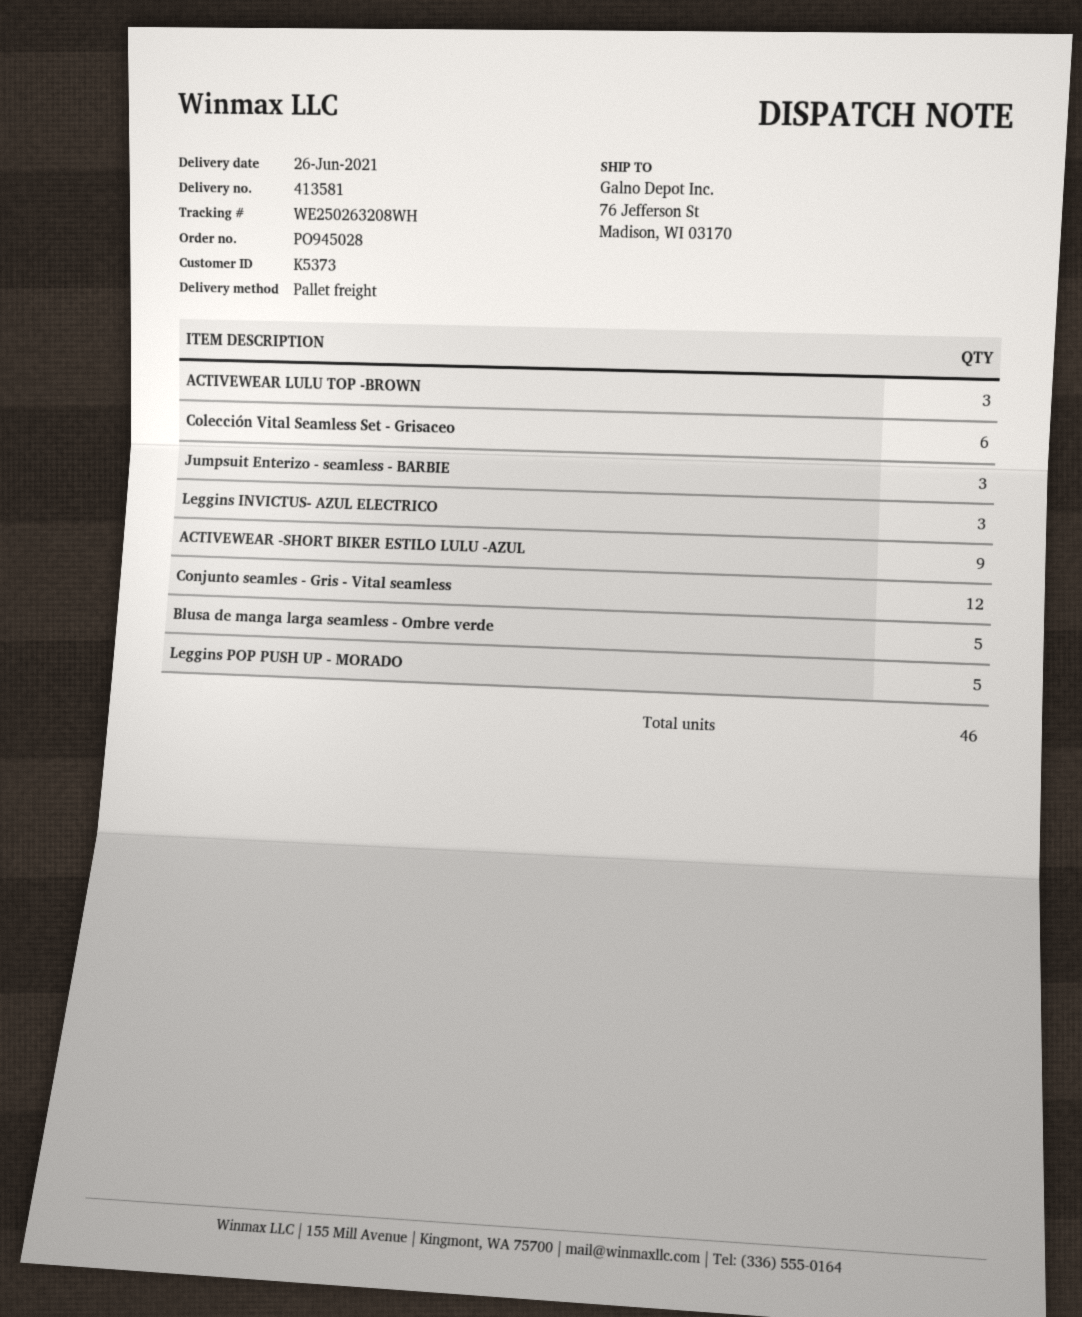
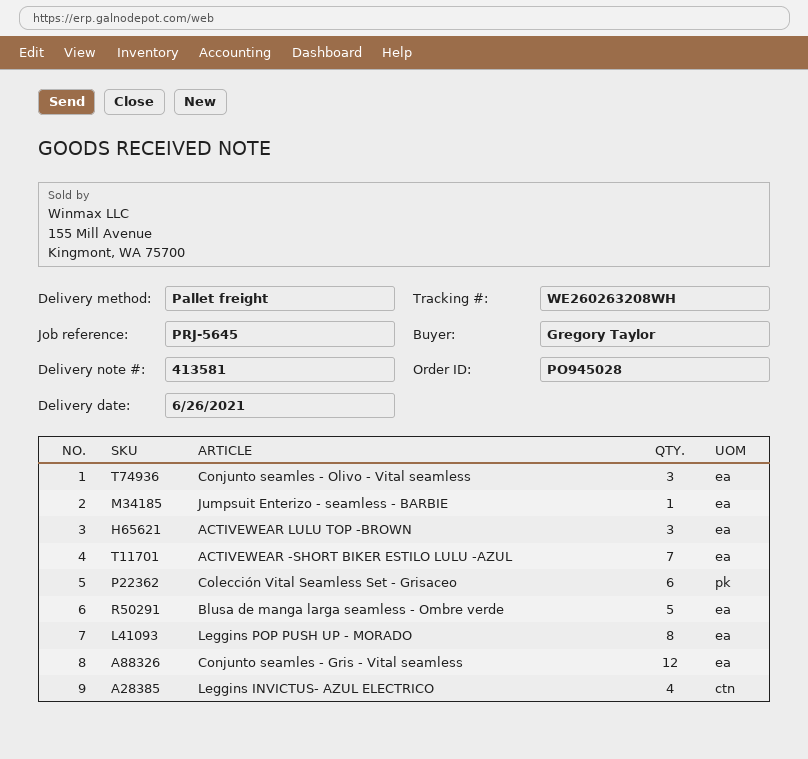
tracking number: WE250263208WH -> WE260263208WH
Jumpsuit Enterizo - seamless - BARBIE: 3 -> 1
Leggins INVICTUS- AZUL ELECTRICO: 3 -> 4
ACTIVEWEAR -SHORT BIKER ESTILO LULU -AZUL: 9 -> 7
Leggins POP PUSH UP - MORADO: 5 -> 8
Conjunto seamles - Olivo - Vital seamless: none -> 3

